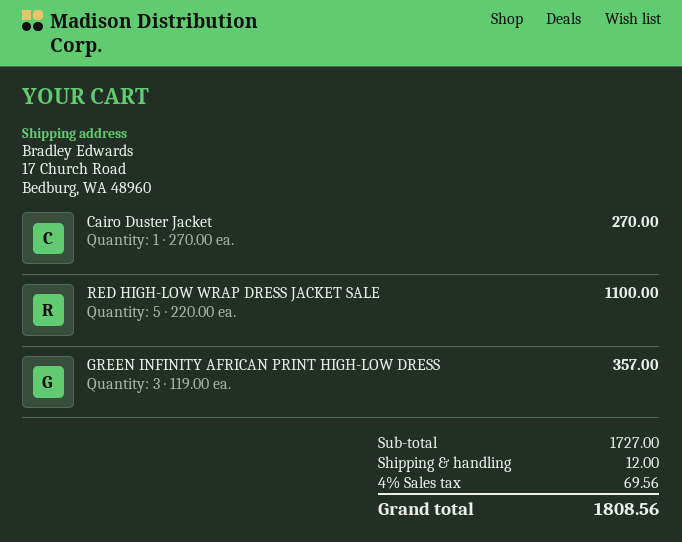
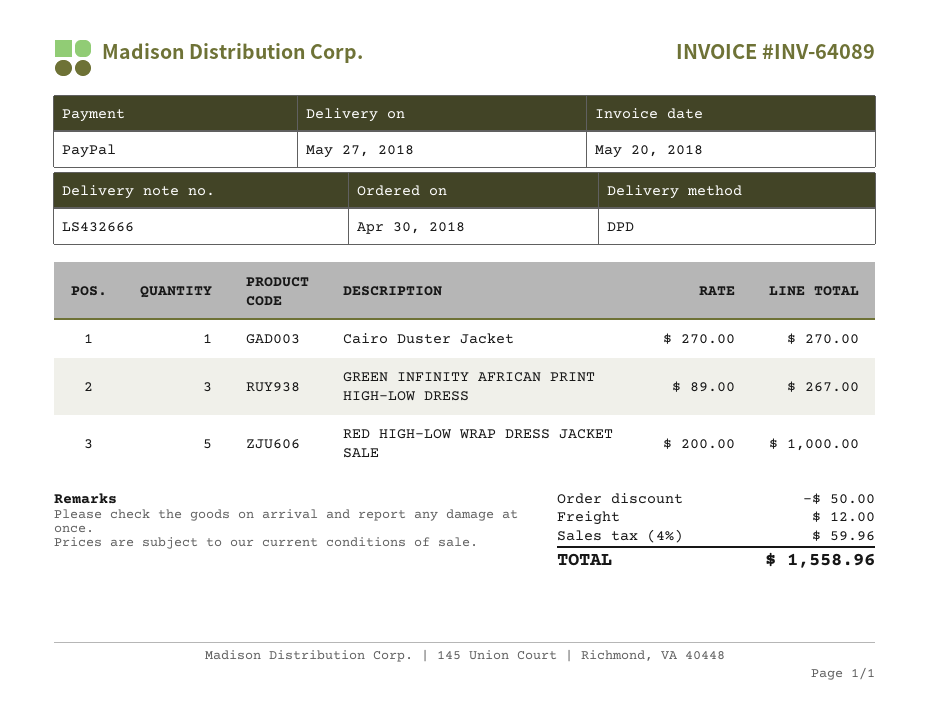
RED HIGH-LOW WRAP DRESS JACKET SALE: 5 x 220.00 = 1100.00 -> 5 x 200.00 = 1000.00
GREEN INFINITY AFRICAN PRINT HIGH-LOW DRESS: 3 x 119.00 = 357.00 -> 3 x 89.00 = 267.00
discount: none -> 50.00
tax: 4% = 69.56 -> 4% = 59.96
total: 1808.56 -> 1558.96

